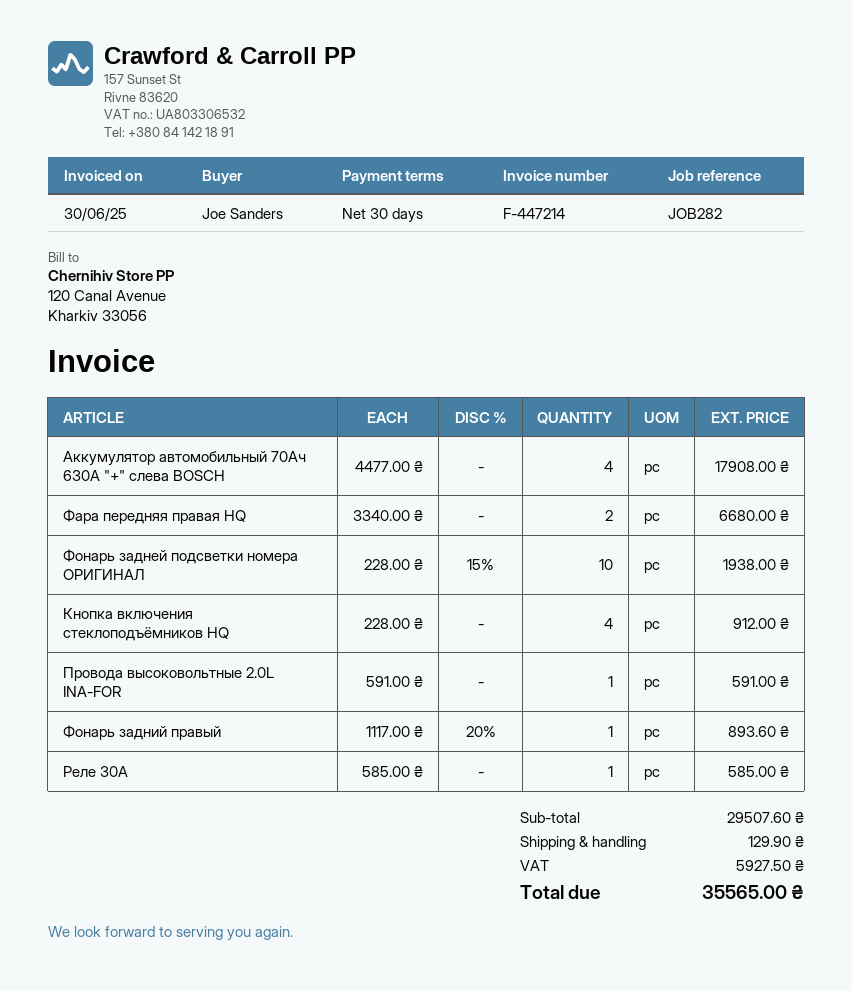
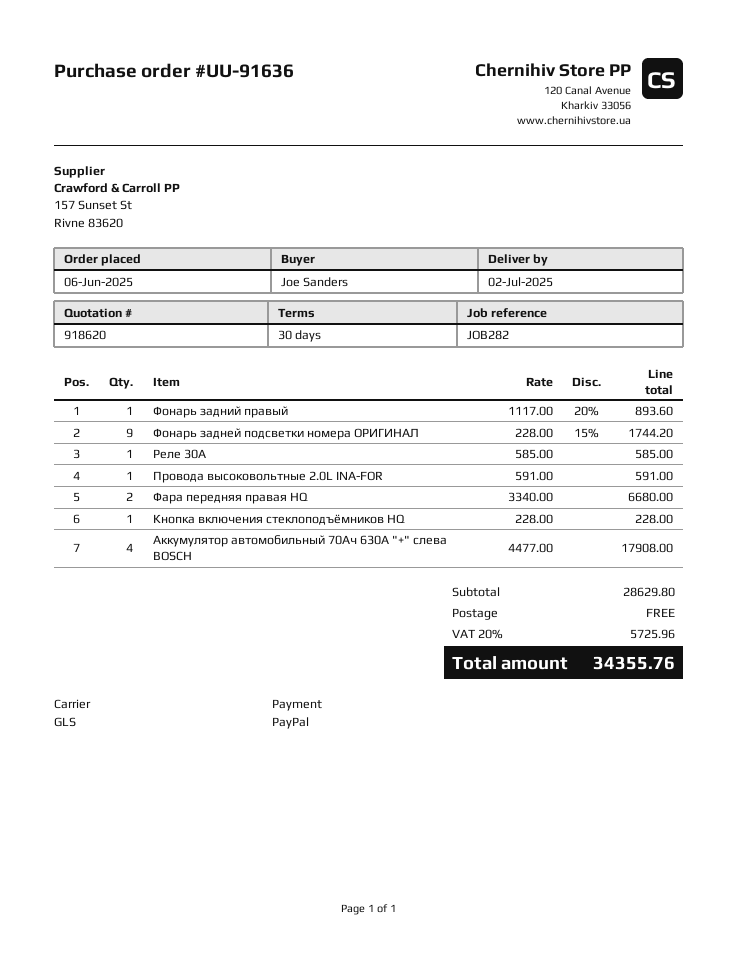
Фонарь задней подсветки номера ОРИГИНАЛ: 10 x 228.00 - 15% = 1938.00 -> 9 x 228.00 - 15% = 1744.20
Кнопка включения стеклоподъёмников HQ: 4 x 228.00 = 912.00 -> 1 x 228.00 = 228.00
subtotal: 29507.60 -> 28629.80
shipping: 129.90 -> 0.00
tax: 5927.50 -> 5725.96
total: 35565.00 -> 34355.76

